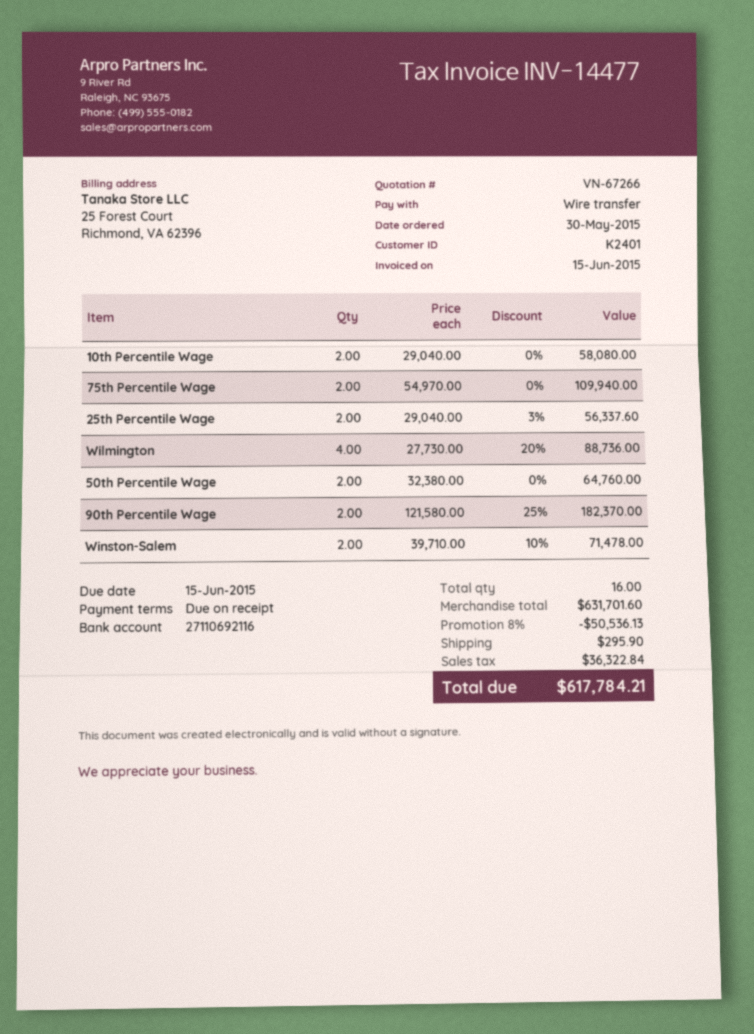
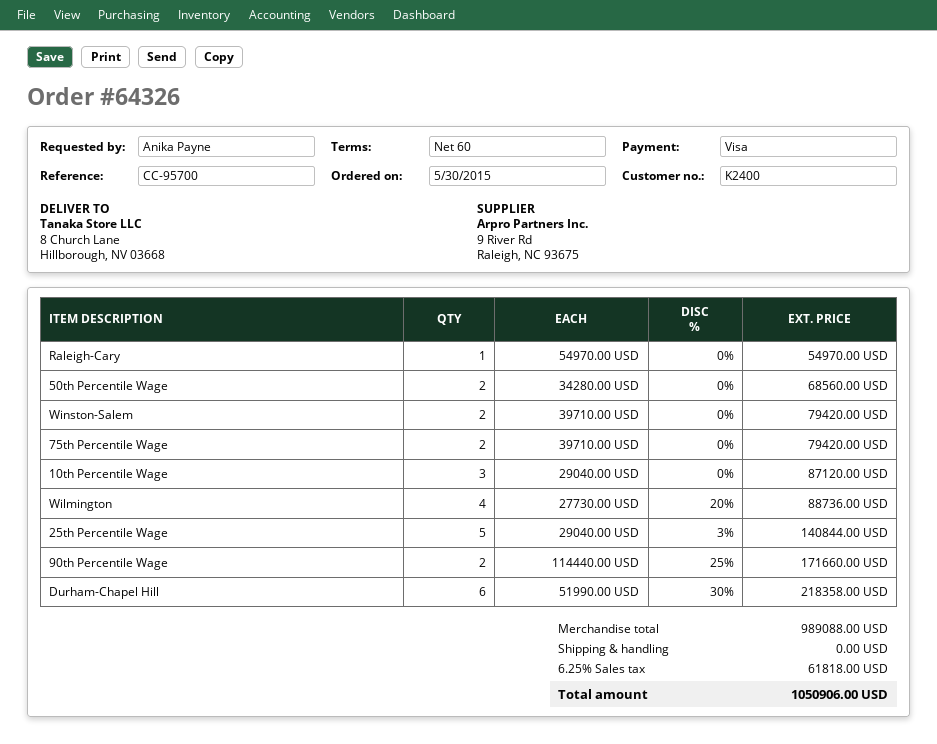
payment terms: on receipt -> 60 days
customer number: K2401 -> K2400
payment method: bank transfer -> Visa
10th Percentile Wage: 2 x 29040.00 = 58080.00 -> 3 x 29040.00 = 87120.00
75th Percentile Wage: 2 x 54970.00 = 109940.00 -> 2 x 39710.00 = 79420.00
25th Percentile Wage: 2 x 29040.00 - 3% = 56337.60 -> 5 x 29040.00 - 3% = 140844.00
50th Percentile Wage: 2 x 32380.00 = 64760.00 -> 2 x 34280.00 = 68560.00
90th Percentile Wage: 2 x 121580.00 - 25% = 182370.00 -> 2 x 114440.00 - 25% = 171660.00
Winston-Salem: 2 x 39710.00 - 10% = 71478.00 -> 2 x 39710.00 = 79420.00
Raleigh-Cary: none -> 1 x 54970.00 = 54970.00
Durham-Chapel Hill: none -> 6 x 51990.00 - 30% = 218358.00
subtotal: 631701.60 -> 989088.00
discount: 8% = 50536.13 -> none
shipping: 295.90 -> 0.00
tax: 36322.84 -> 61818.00
total: 617784.21 -> 1050906.00

